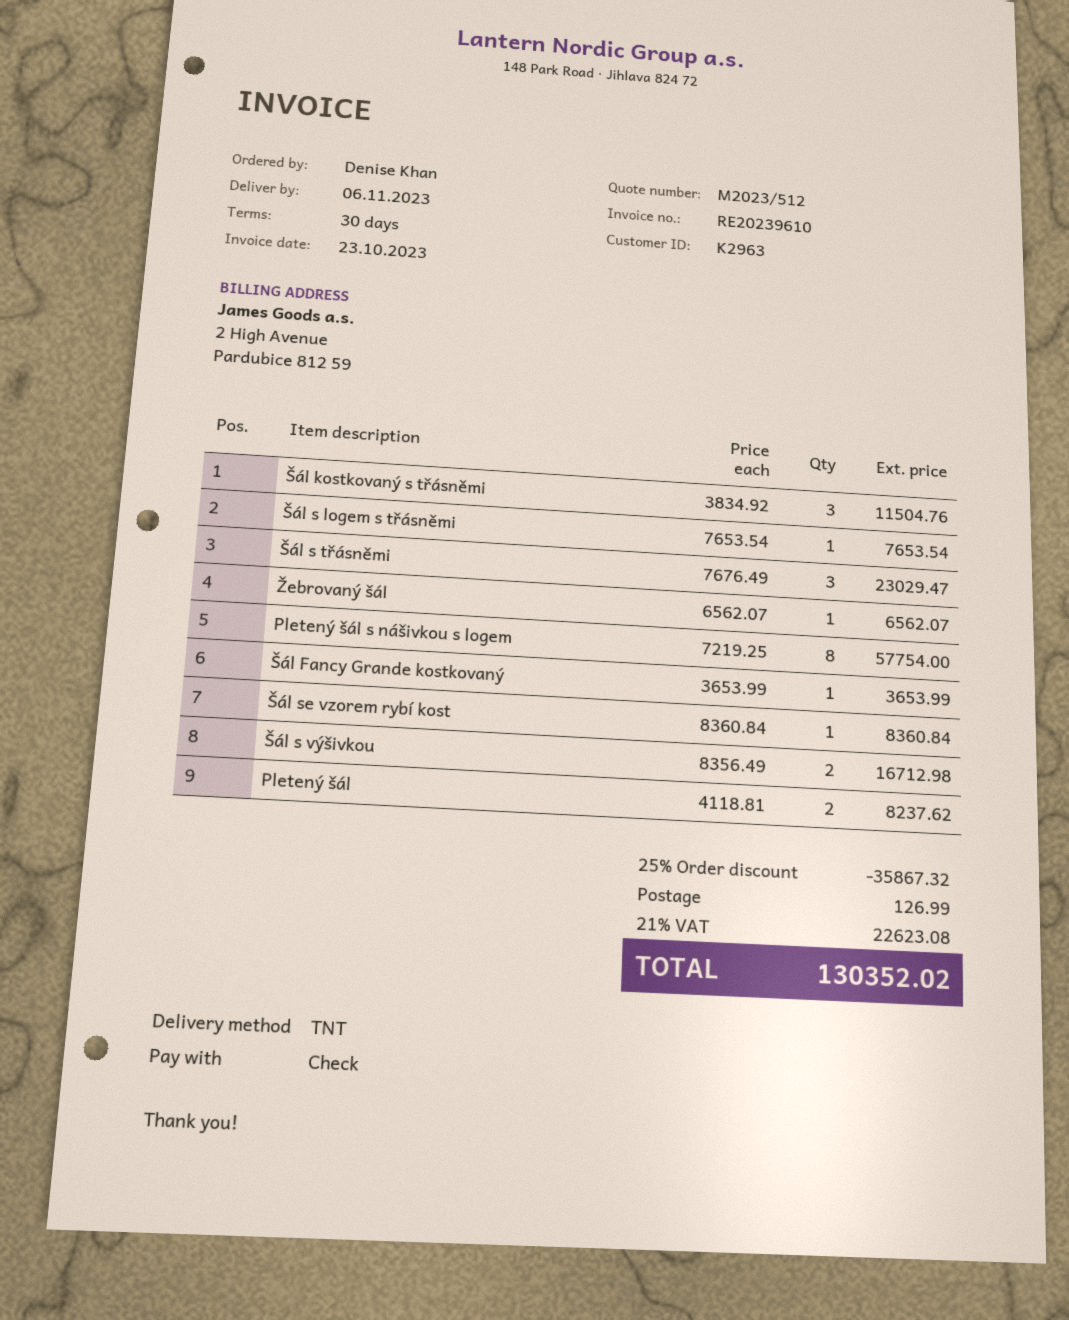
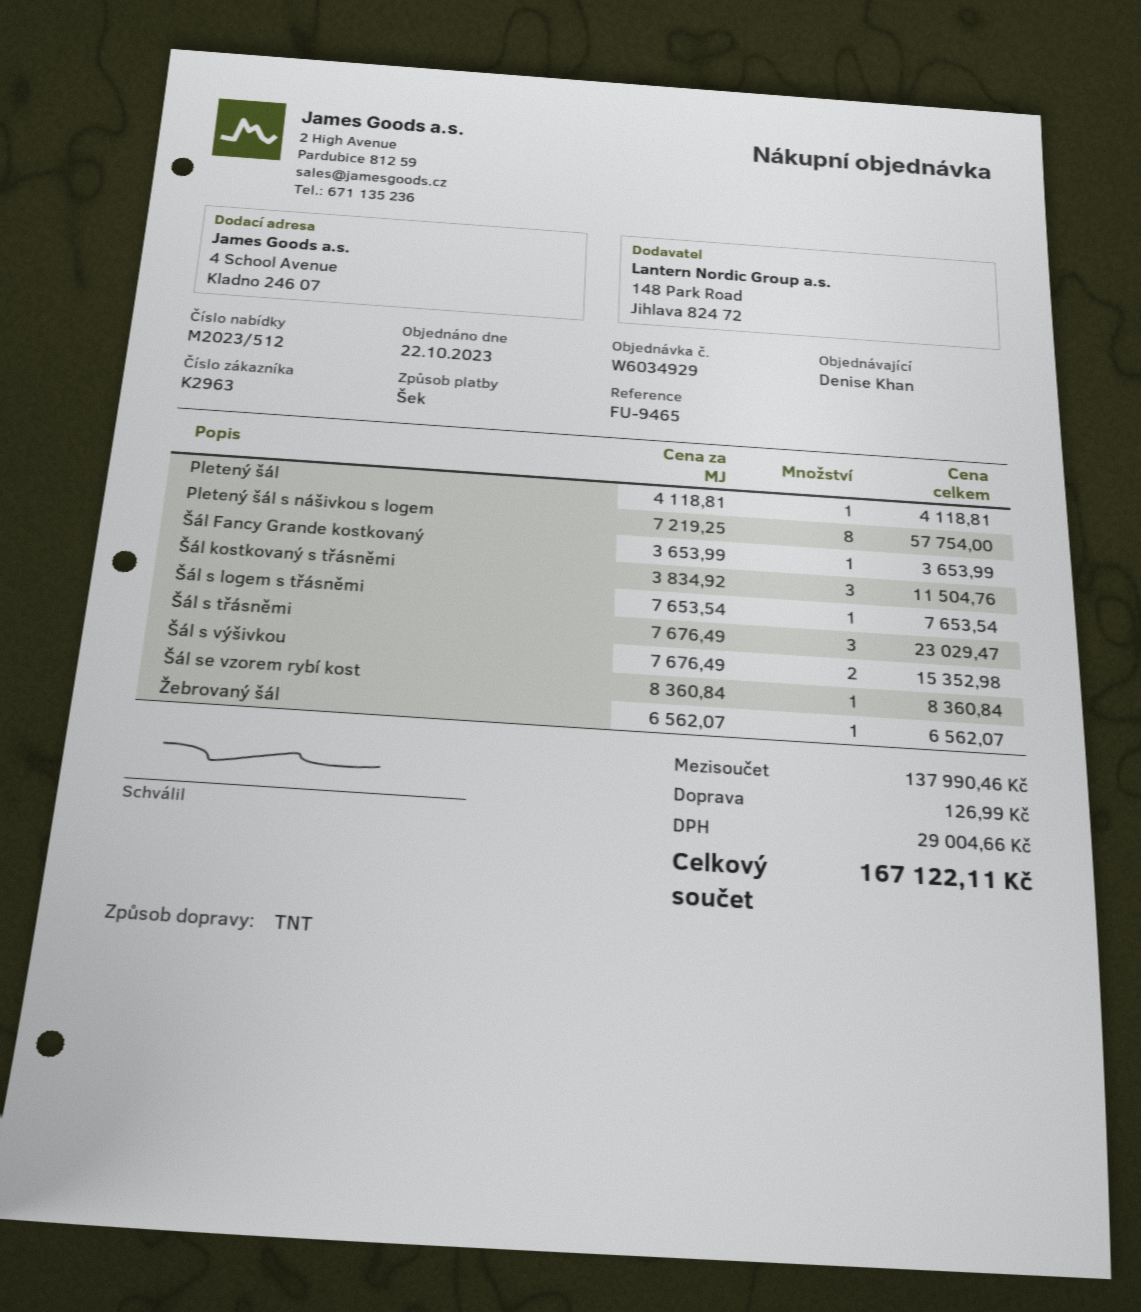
Šál s výšivkou: 2 x 8356.49 = 16712.98 -> 2 x 7676.49 = 15352.98
Pletený šál: 2 x 4118.81 = 8237.62 -> 1 x 4118.81 = 4118.81
discount: 25% = 35867.32 -> none
tax: 22623.08 -> 29004.66
total: 130352.02 -> 167122.11

